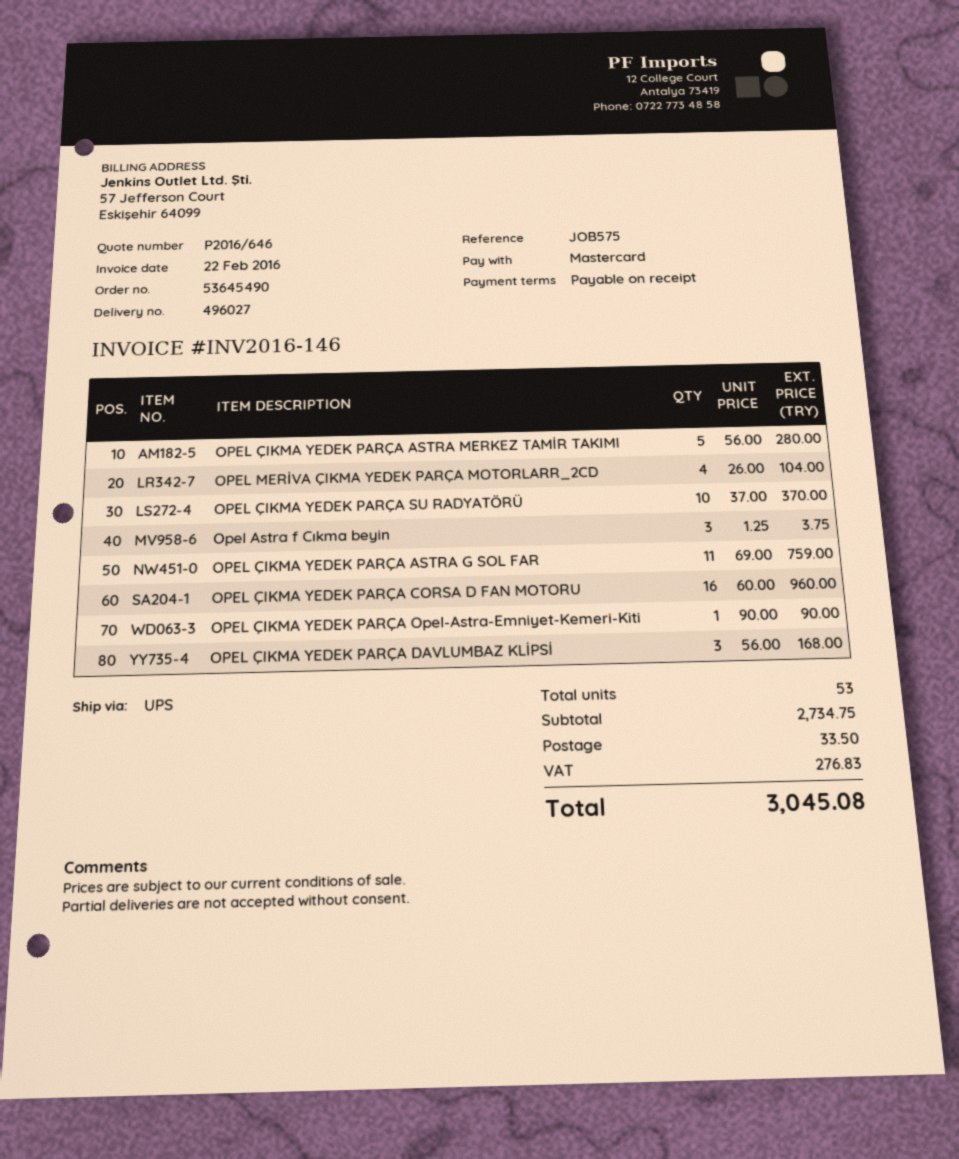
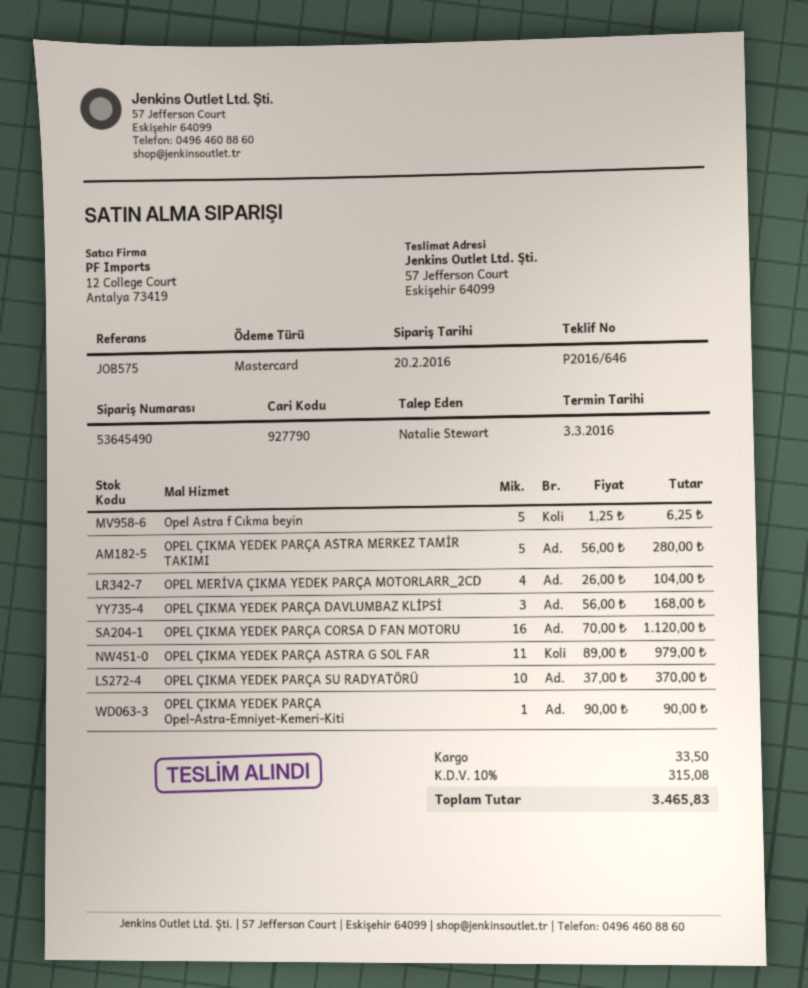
Opel Astra f Cıkma beyin: 3 x 1.25 = 3.75 -> 5 x 1.25 = 6.25
OPEL ÇIKMA YEDEK PARÇA ASTRA G SOL FAR: 11 x 69.00 = 759.00 -> 11 x 89.00 = 979.00
OPEL ÇIKMA YEDEK PARÇA CORSA D FAN MOTORU: 16 x 60.00 = 960.00 -> 16 x 70.00 = 1120.00
tax: 276.83 -> 315.08
total: 3045.08 -> 3465.83

